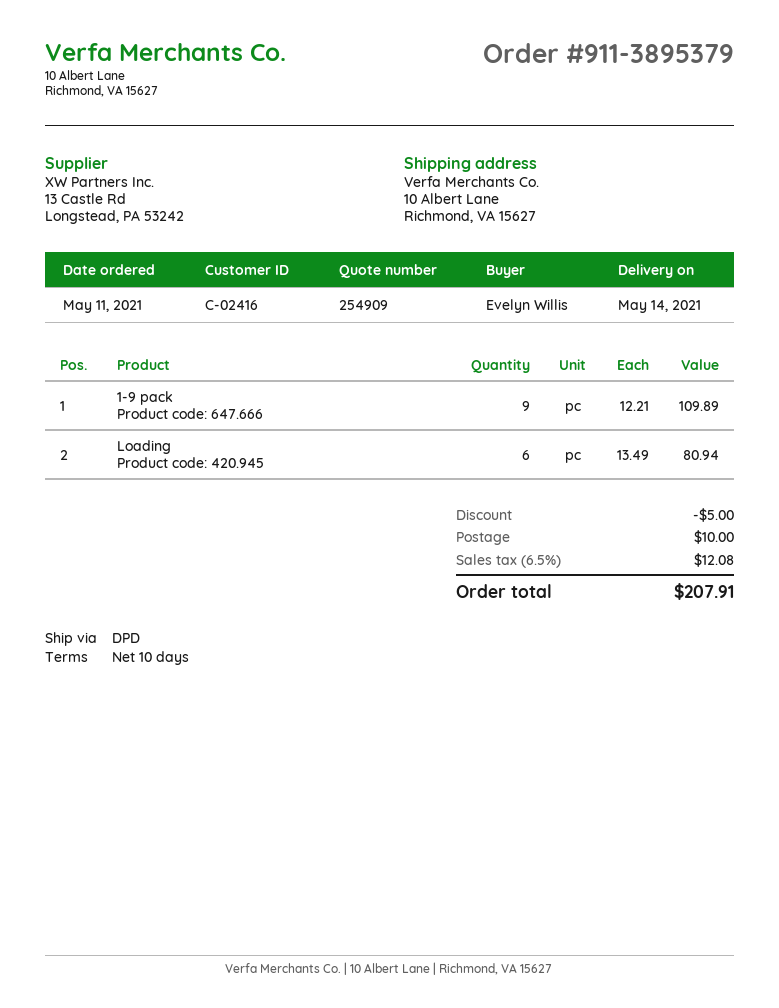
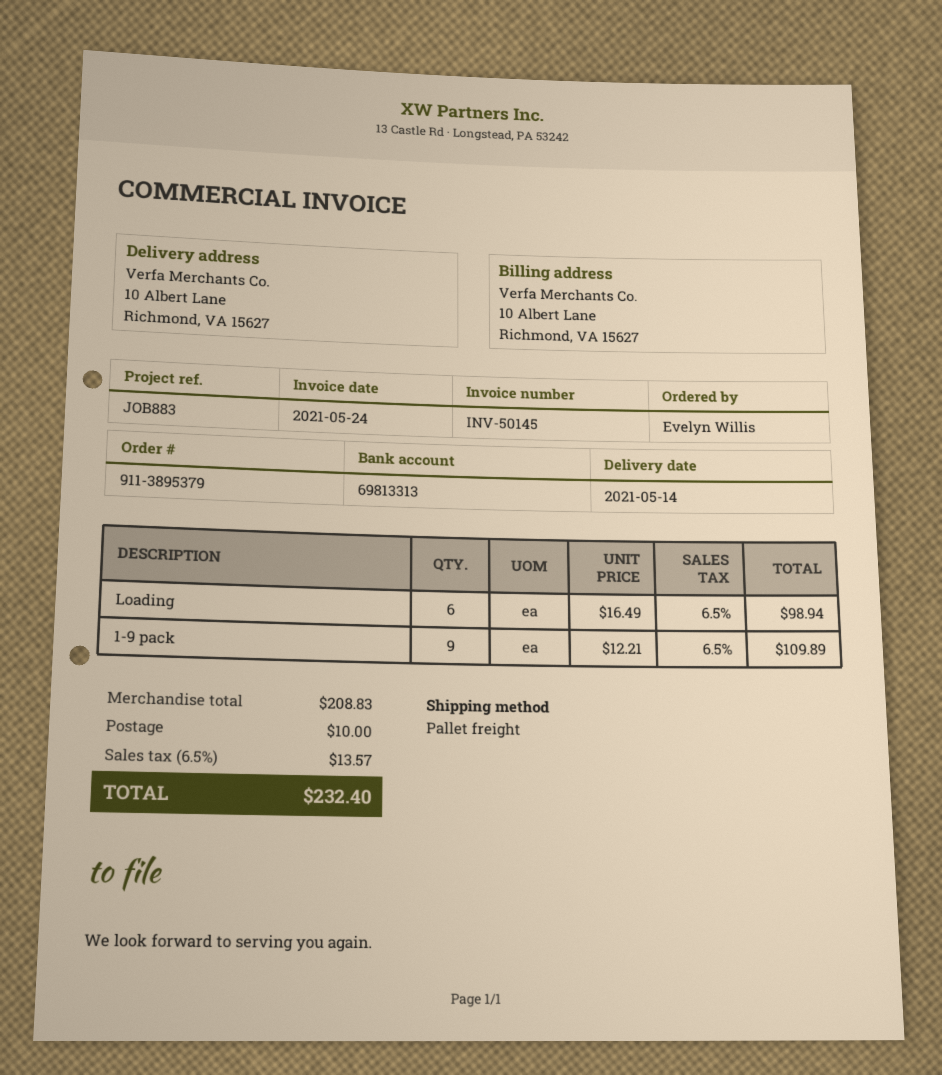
shipping method: DPD -> pallet freight
Loading: 6 x 13.49 = 80.94 -> 6 x 16.49 = 98.94
discount: 5.00 -> none
tax: 6.5% = 12.08 -> 6.5% = 13.57
total: 207.91 -> 232.40

